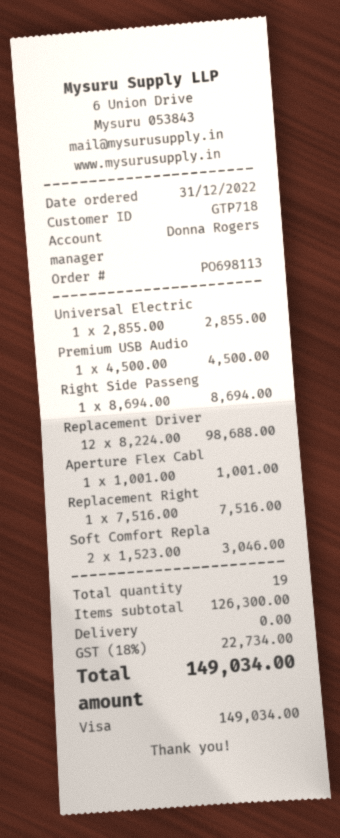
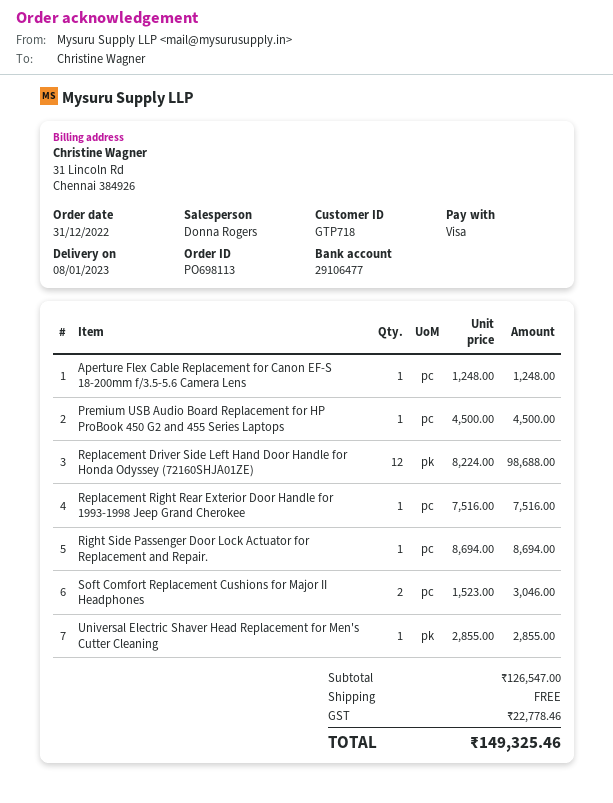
Aperture Flex Cabl: 1 x 1001.00 = 1001.00 -> 1 x 1248.00 = 1248.00
subtotal: 126300.00 -> 126547.00
tax: 22734.00 -> 22778.46
total: 149034.00 -> 149325.46

